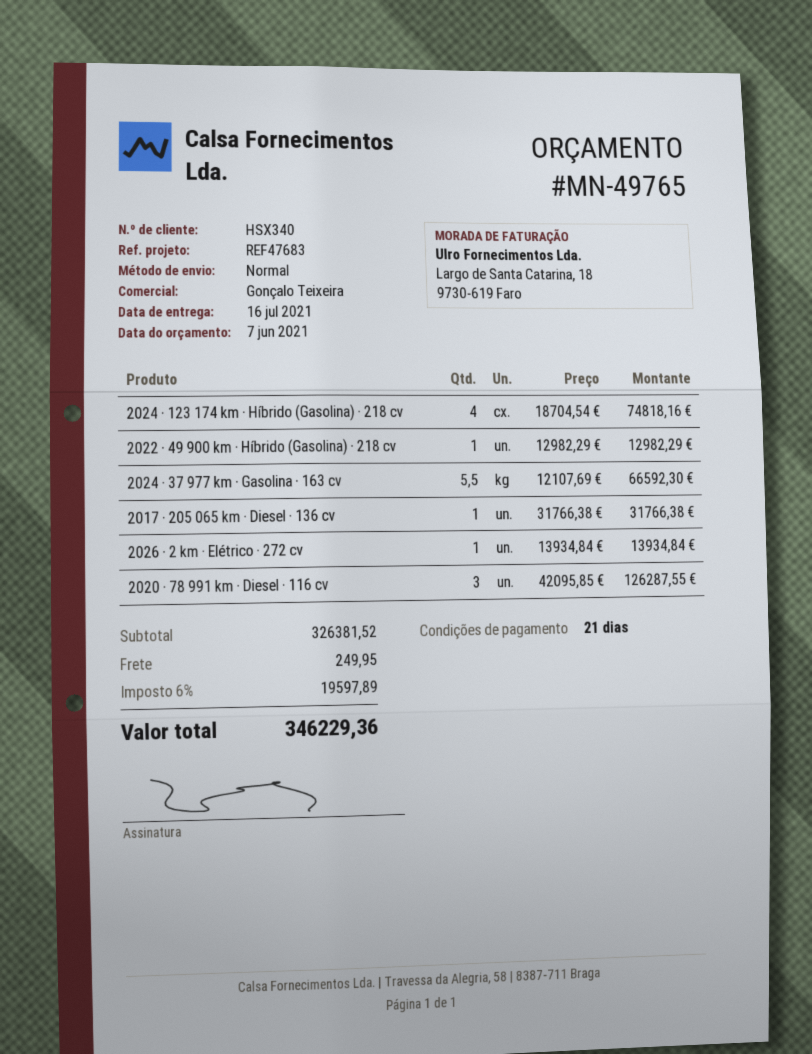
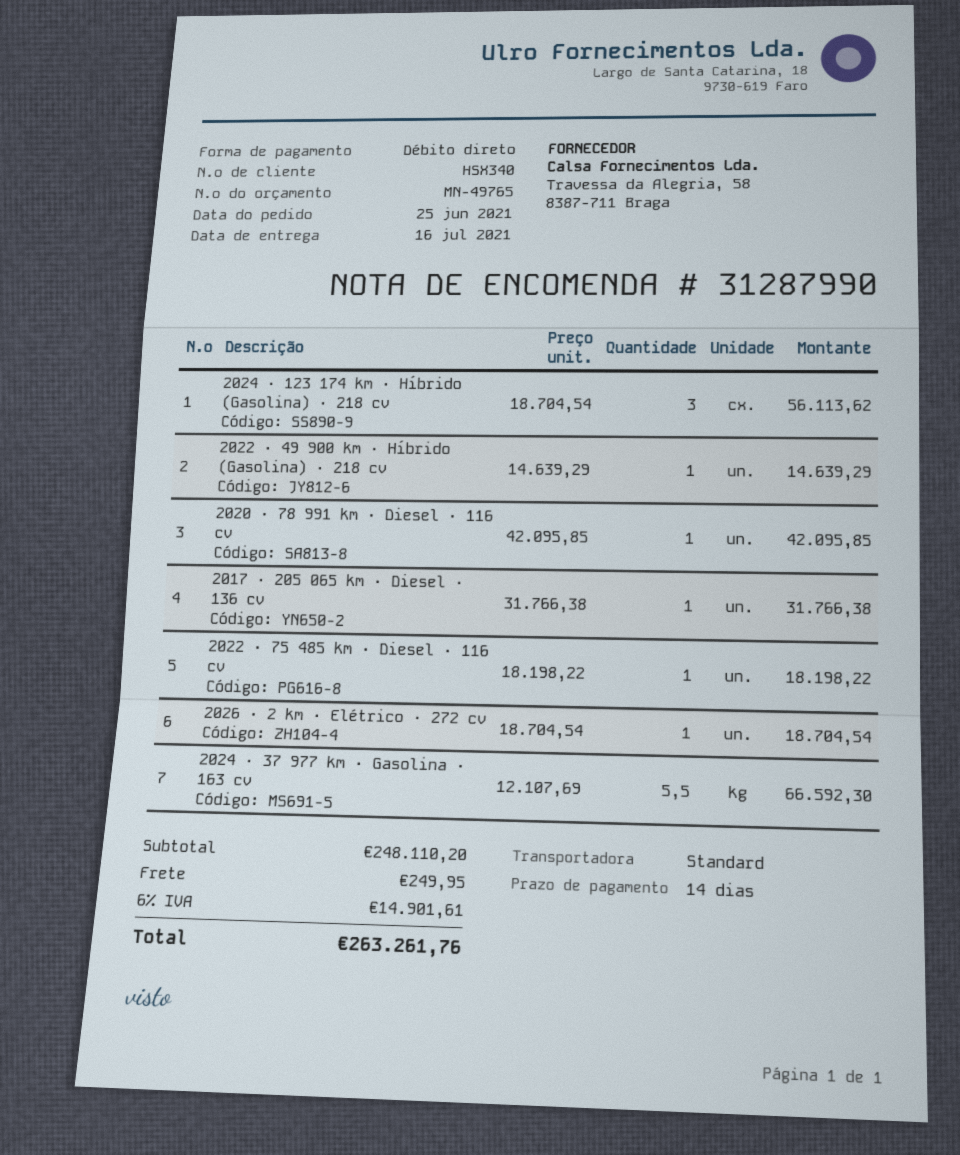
payment terms: 21 days -> 14 days
2024 · 123 174 km · Híbrido (Gasolina) · 218 cv: 4 x 18704.54 = 74818.16 -> 3 x 18704.54 = 56113.62
2022 · 49 900 km · Híbrido (Gasolina) · 218 cv: 1 x 12982.29 = 12982.29 -> 1 x 14639.29 = 14639.29
2026 · 2 km · Elétrico · 272 cv: 1 x 13934.84 = 13934.84 -> 1 x 18704.54 = 18704.54
2020 · 78 991 km · Diesel · 116 cv: 3 x 42095.85 = 126287.55 -> 1 x 42095.85 = 42095.85
2022 · 75 485 km · Diesel · 116 cv: none -> 1 x 18198.22 = 18198.22
subtotal: 326381.52 -> 248110.20
tax: 6% = 19597.89 -> 6% = 14901.61
total: 346229.36 -> 263261.76

